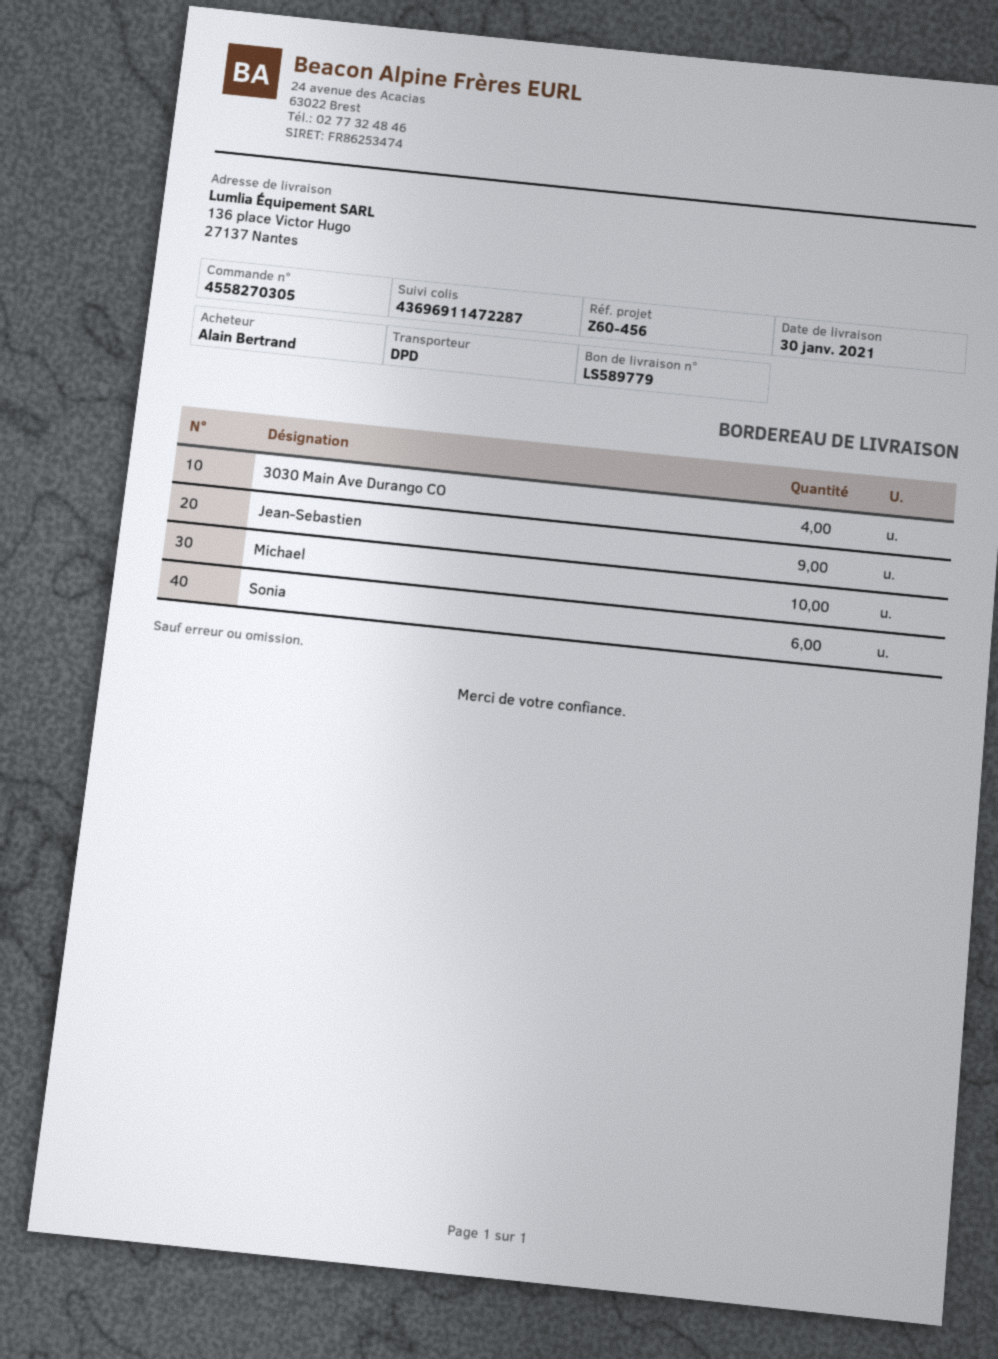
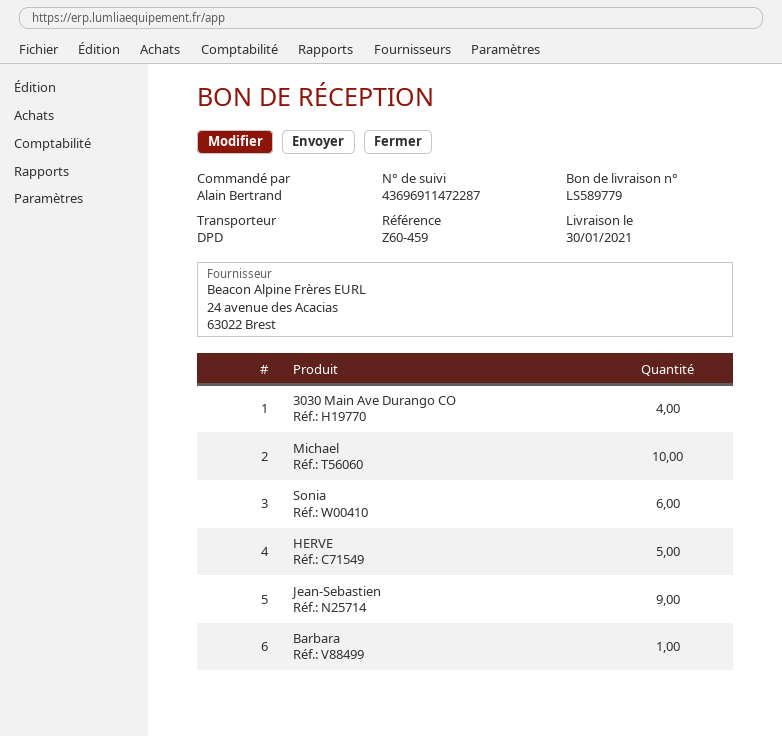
reference: Z60-456 -> Z60-459
HERVE: none -> 5
Barbara: none -> 1

